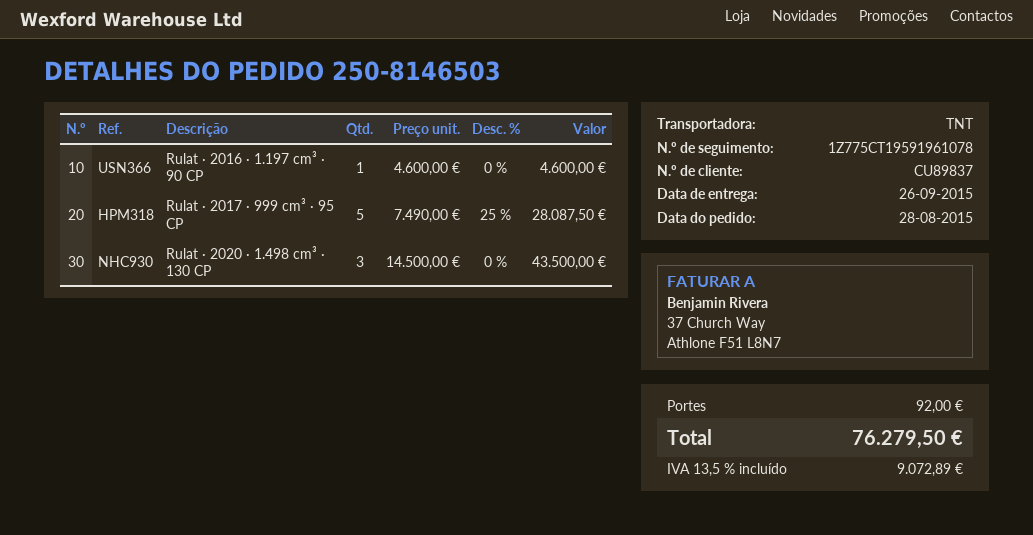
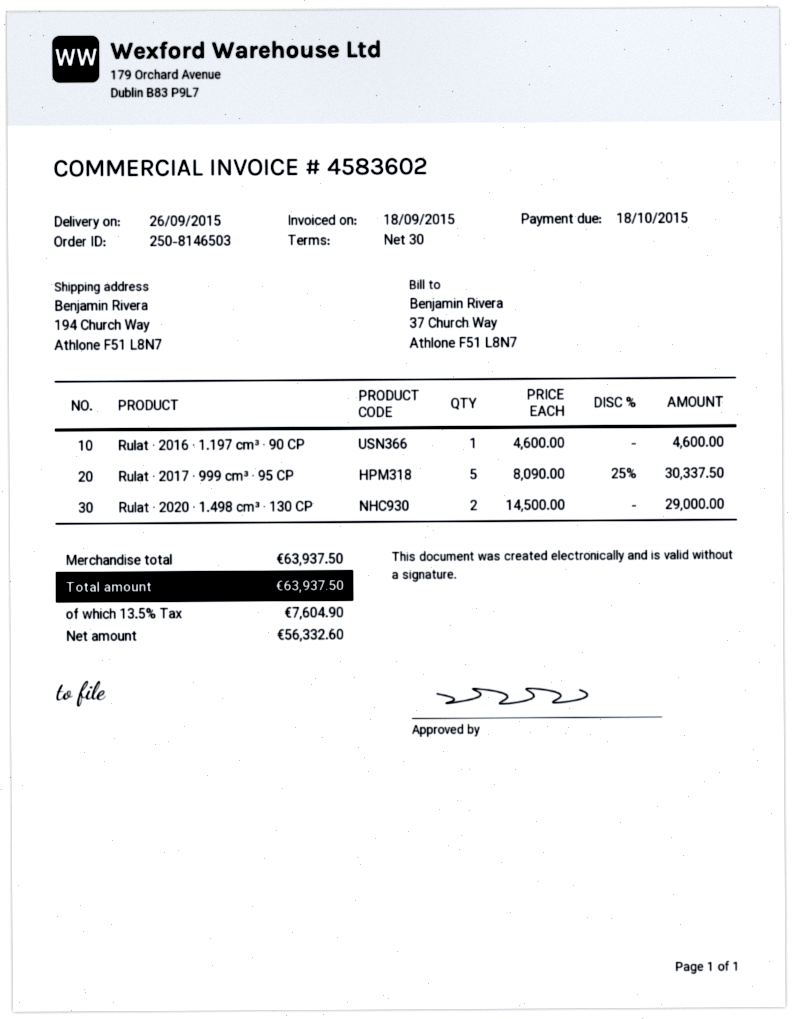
Rulat · 2017 · 999 cm³ · 95 CP: 5 x 7490.00 - 25% = 28087.50 -> 5 x 8090.00 - 25% = 30337.50
Rulat · 2020 · 1.498 cm³ · 130 CP: 3 x 14500.00 = 43500.00 -> 2 x 14500.00 = 29000.00
shipping: 92.00 -> none
tax: 13.5% = 9072.89 -> 13.5% = 7604.90
total: 76279.50 -> 63937.50

